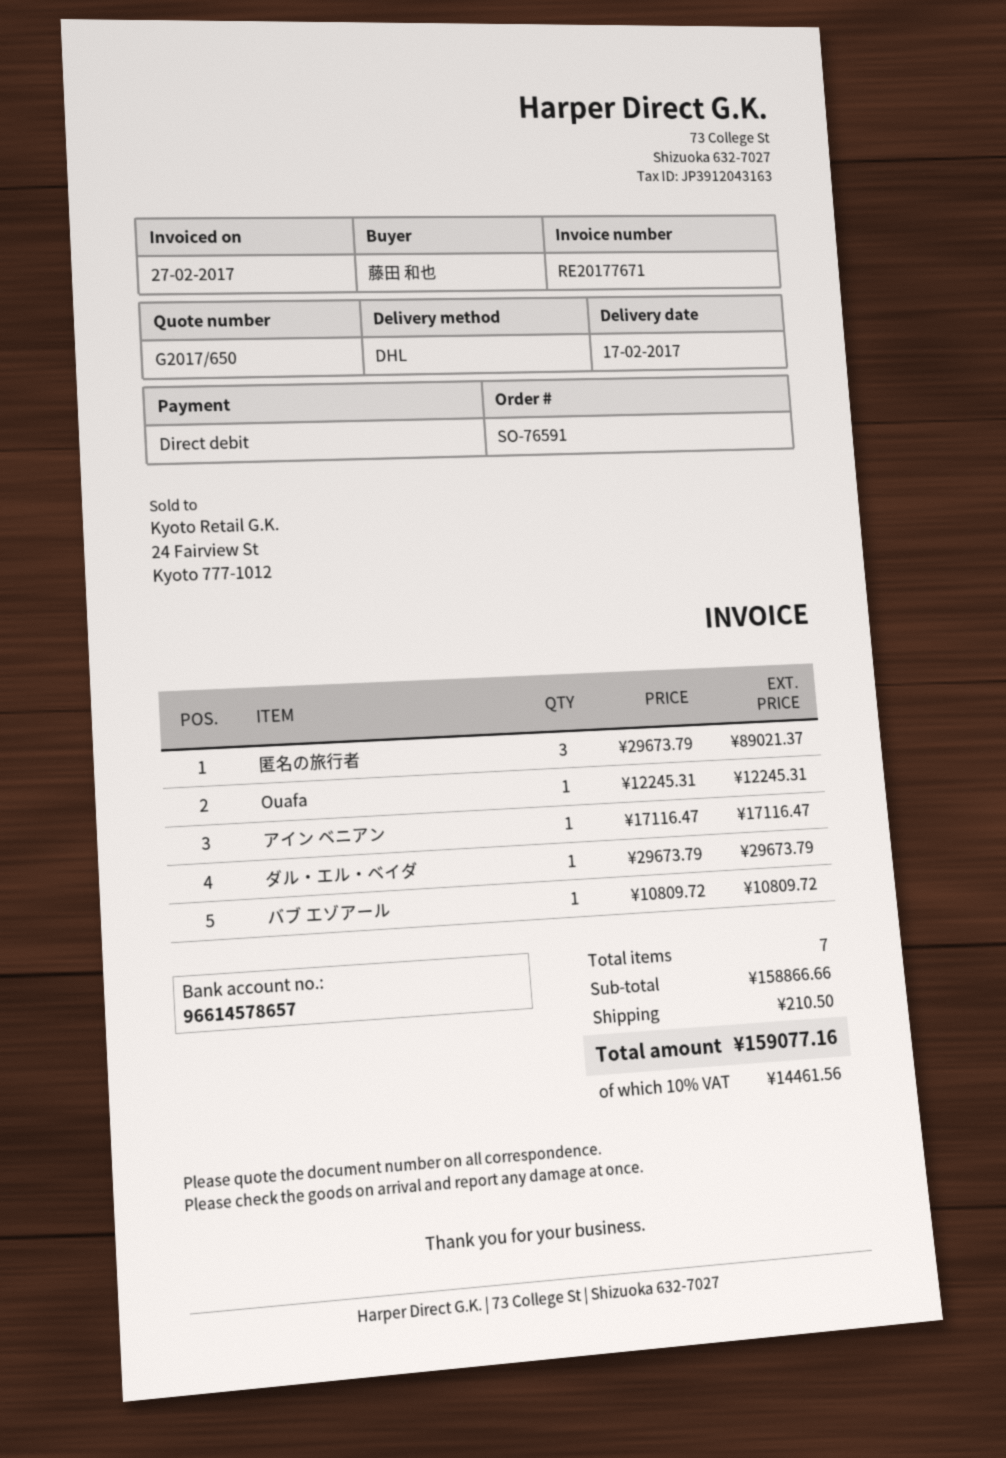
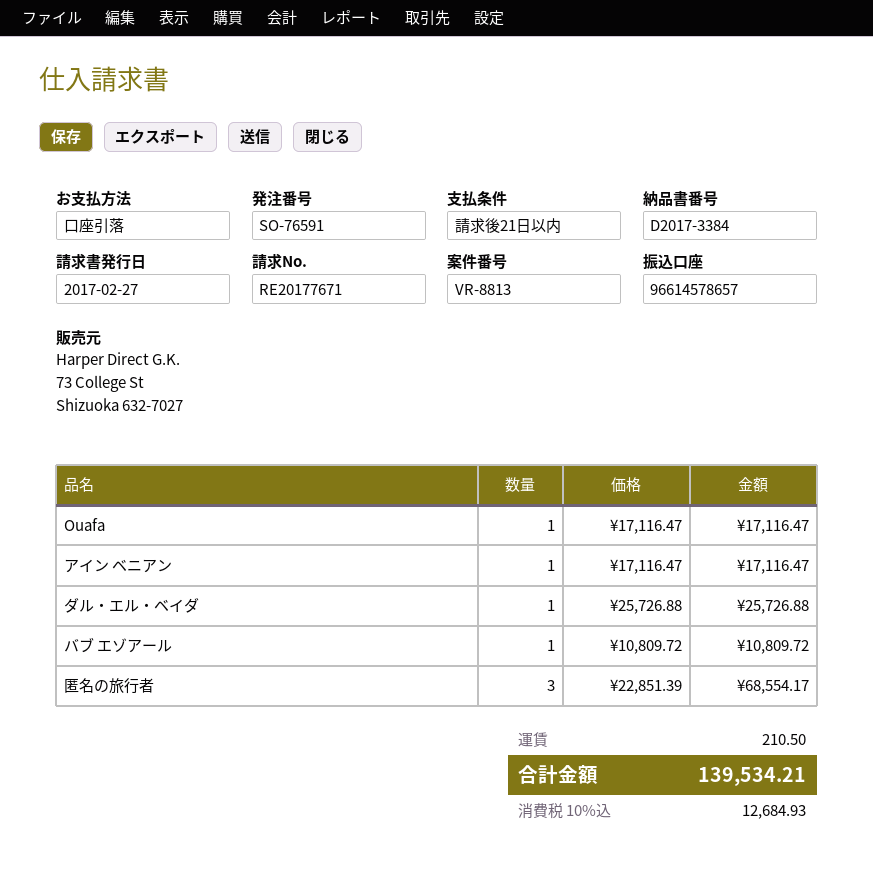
匿名の旅行者: 3 x 29673.79 = 89021.37 -> 3 x 22851.39 = 68554.17
Ouafa: 1 x 12245.31 = 12245.31 -> 1 x 17116.47 = 17116.47
ダル・エル・ベイダ: 1 x 29673.79 = 29673.79 -> 1 x 25726.88 = 25726.88
tax: 10% = 14461.56 -> 10% = 12684.93
total: 159077.16 -> 139534.21

